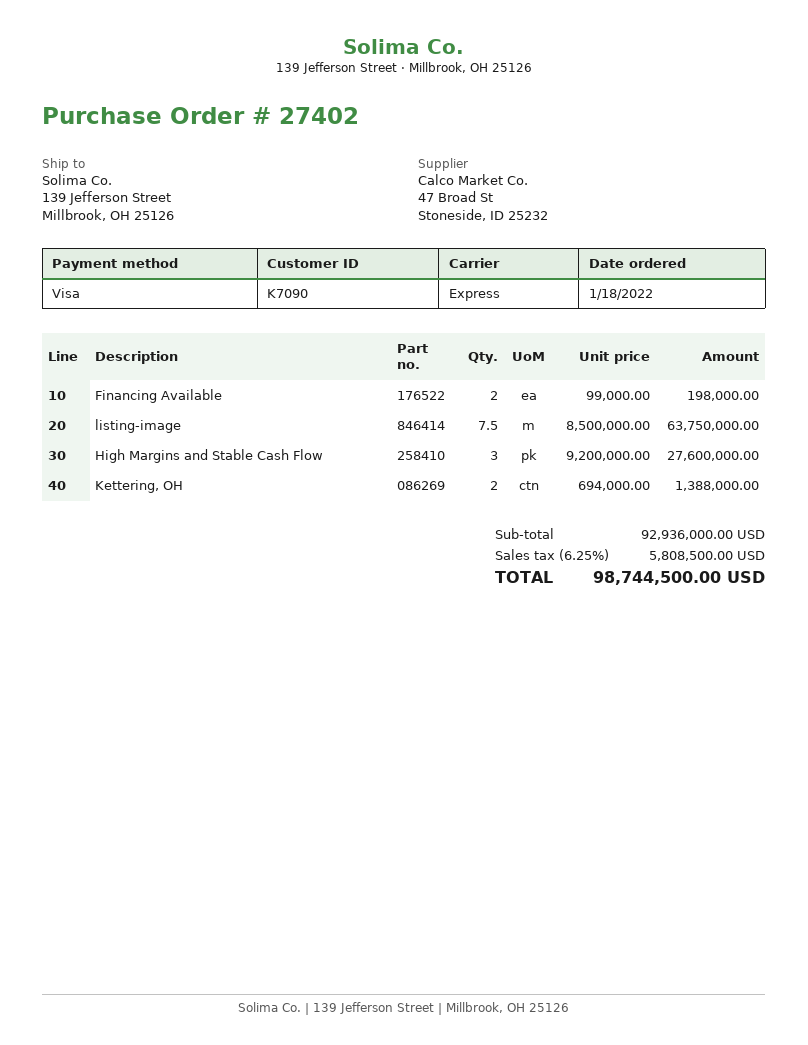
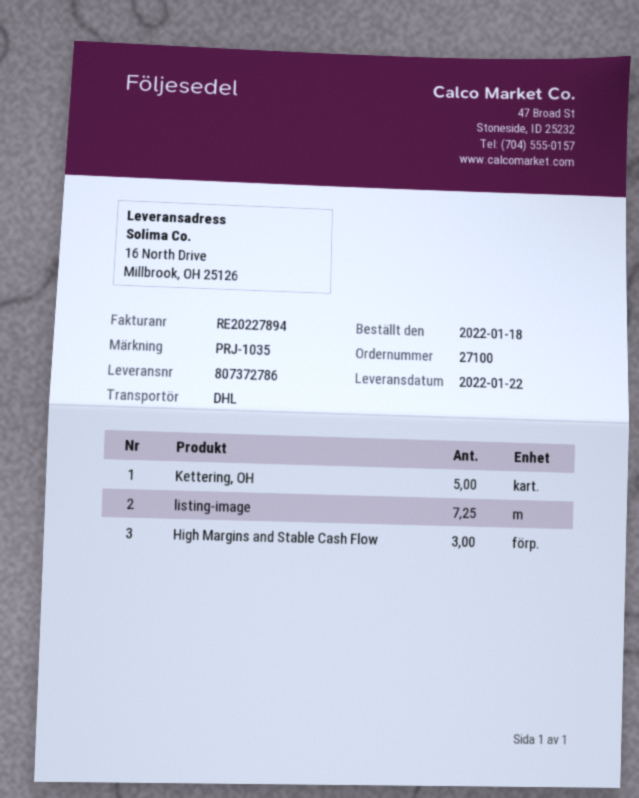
order number: 27402 -> 27100
shipping method: express -> DHL
ship to: 139 Jefferson Street, Millbrook, OH 25126 -> 16 North Drive, Millbrook, OH 25126
Financing Available: 2 -> none
listing-image: 7.5 -> 7.25
Kettering, OH: 2 -> 5

